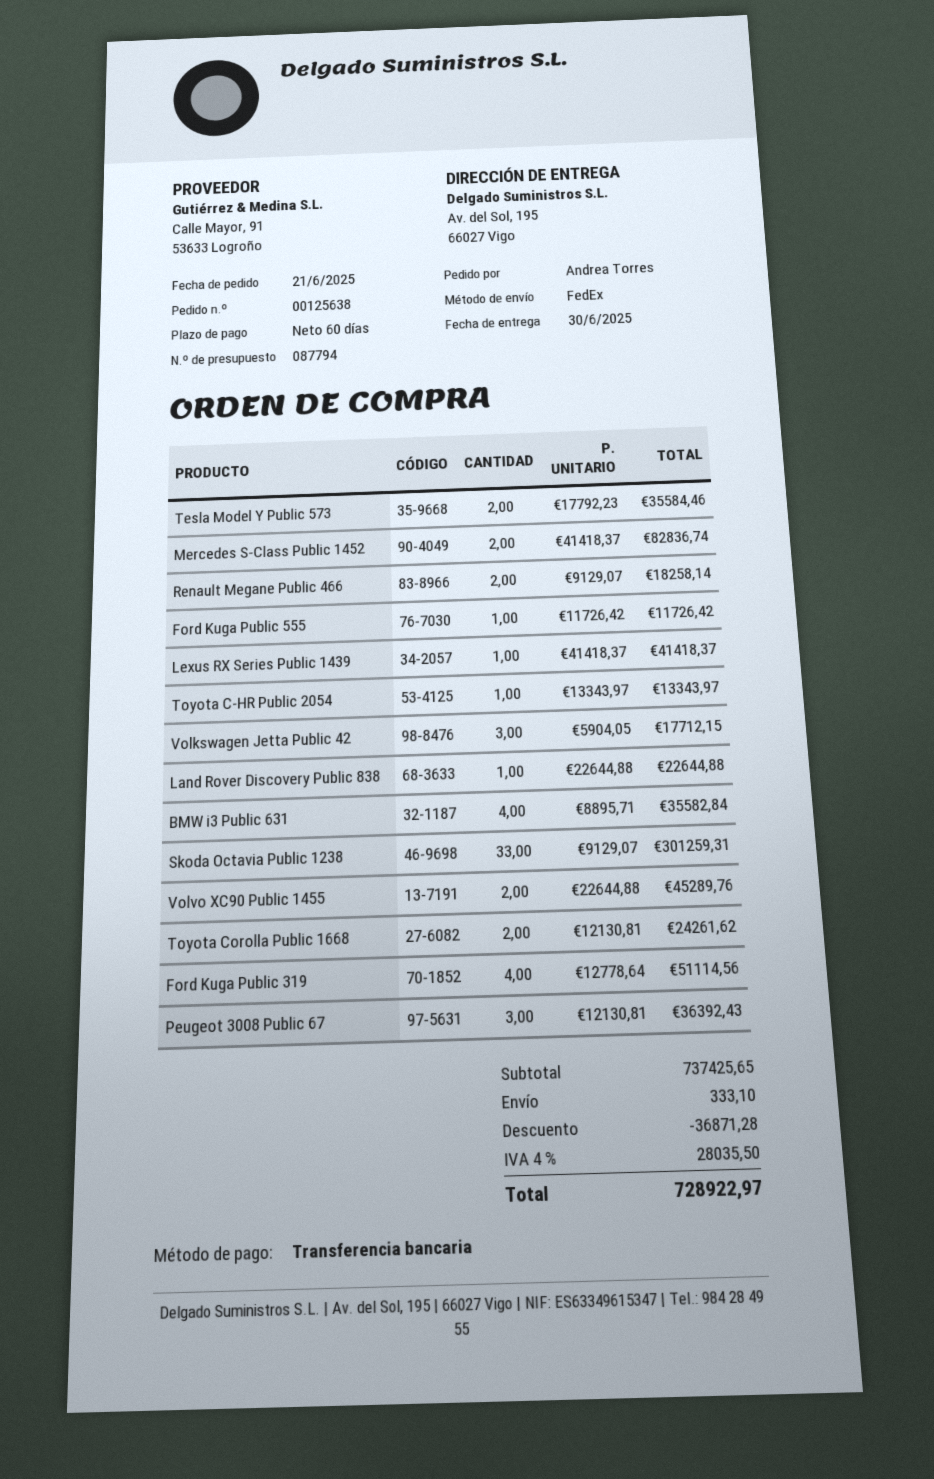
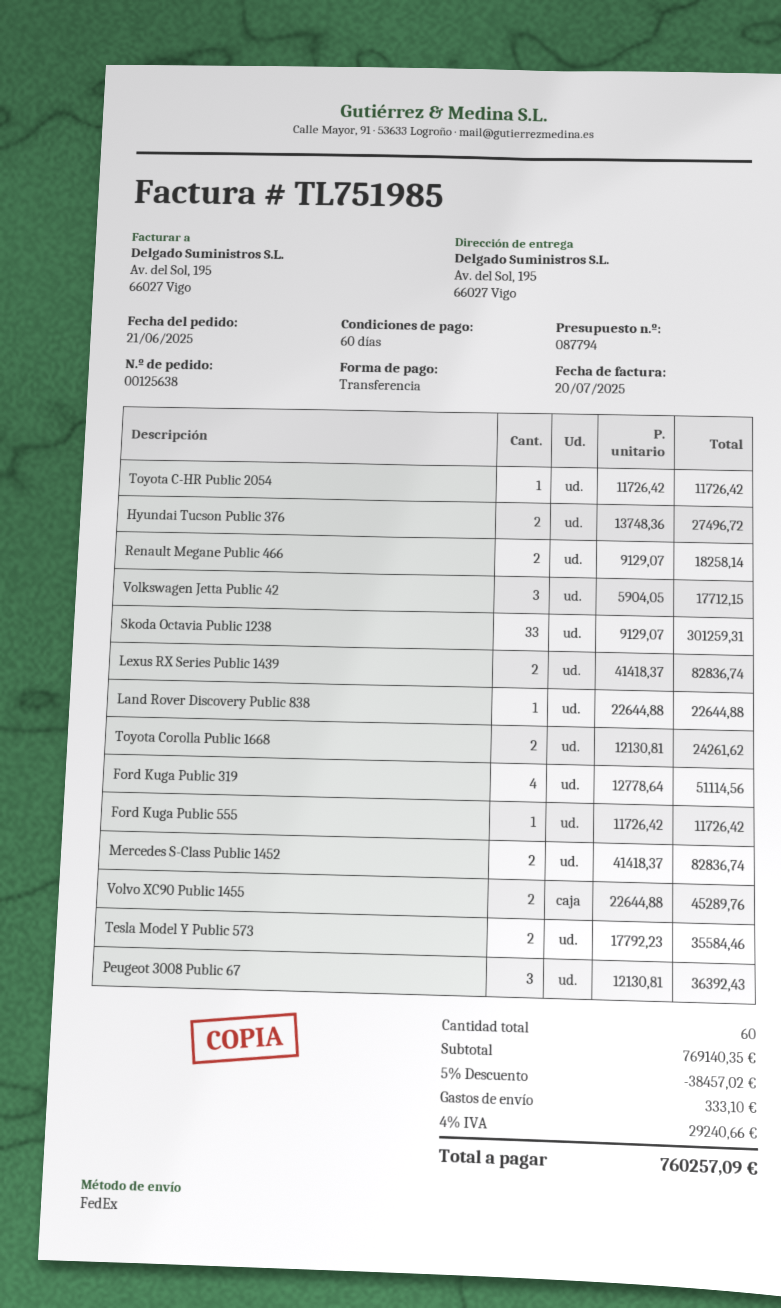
Lexus RX Series Public 1439: 1 x 41418.37 = 41418.37 -> 2 x 41418.37 = 82836.74
Toyota C-HR Public 2054: 1 x 13343.97 = 13343.97 -> 1 x 11726.42 = 11726.42
BMW i3 Public 631: 4 x 8895.71 = 35582.84 -> none
Hyundai Tucson Public 376: none -> 2 x 13748.36 = 27496.72
subtotal: 737425.65 -> 769140.35
discount: 36871.28 -> 38457.02
tax: 4% = 28035.50 -> 4% = 29240.66
total: 728922.97 -> 760257.09

